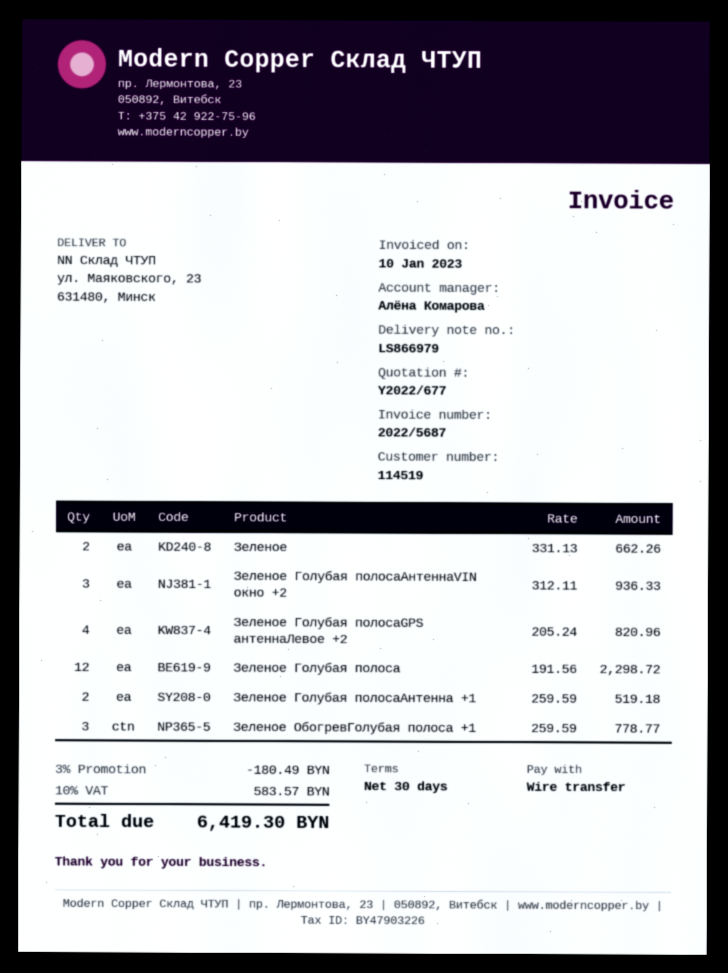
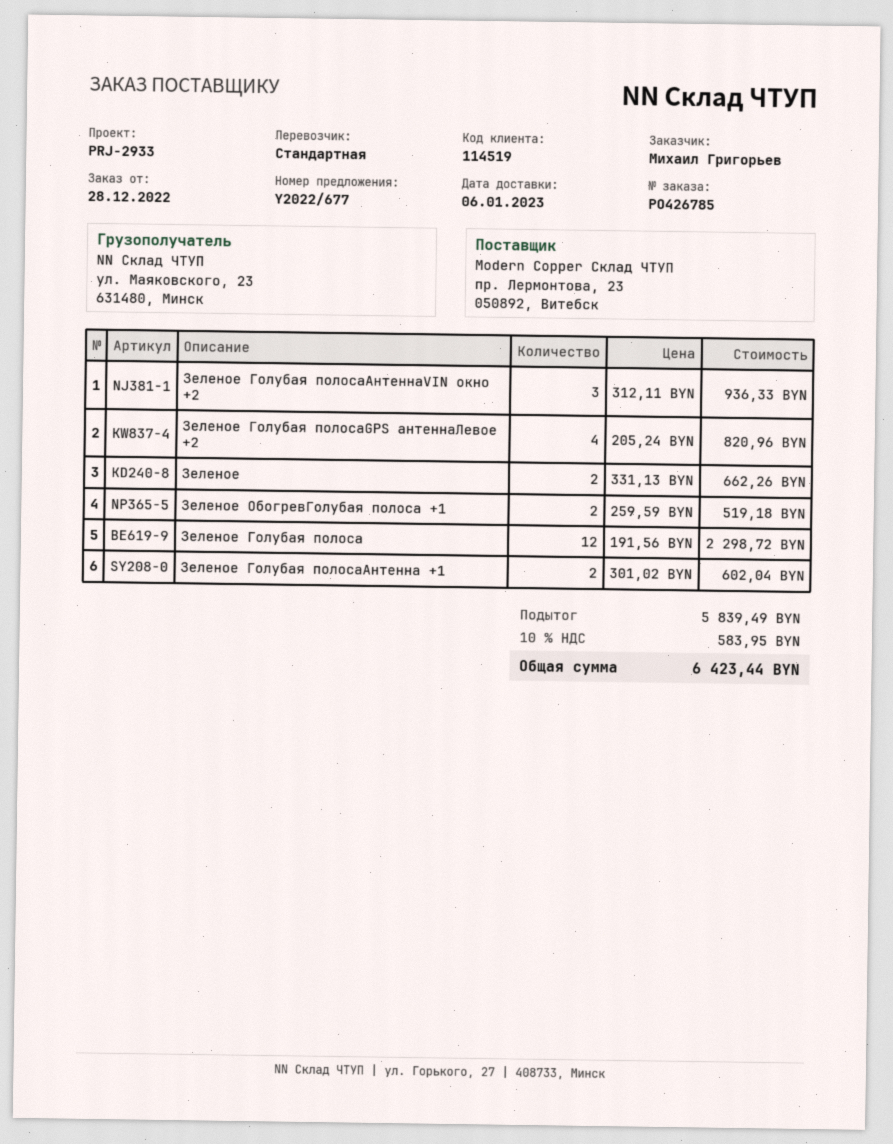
Зеленое Голубая полосаАнтенна +1: 2 x 259.59 = 519.18 -> 2 x 301.02 = 602.04
Зеленое ОбогревГолубая полоса +1: 3 x 259.59 = 778.77 -> 2 x 259.59 = 519.18
discount: 3% = 180.49 -> none
tax: 10% = 583.57 -> 10% = 583.95
total: 6419.30 -> 6423.44

